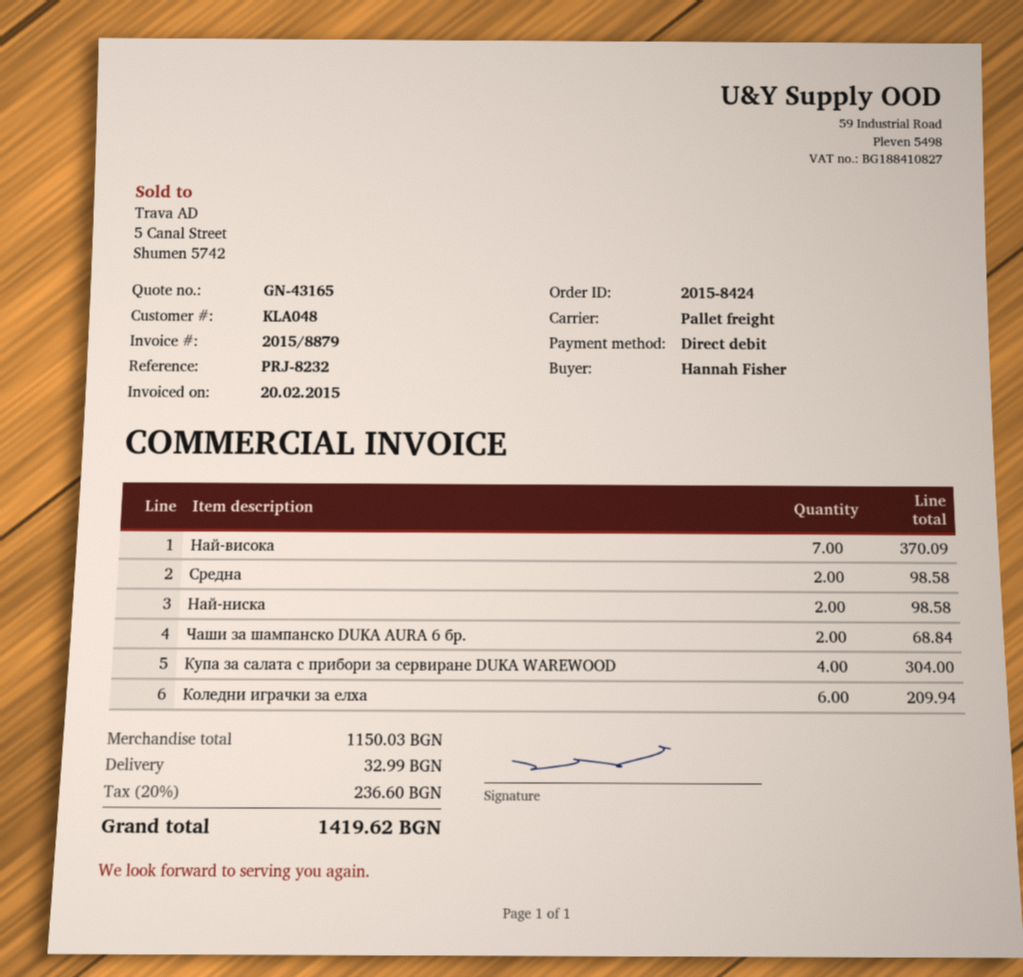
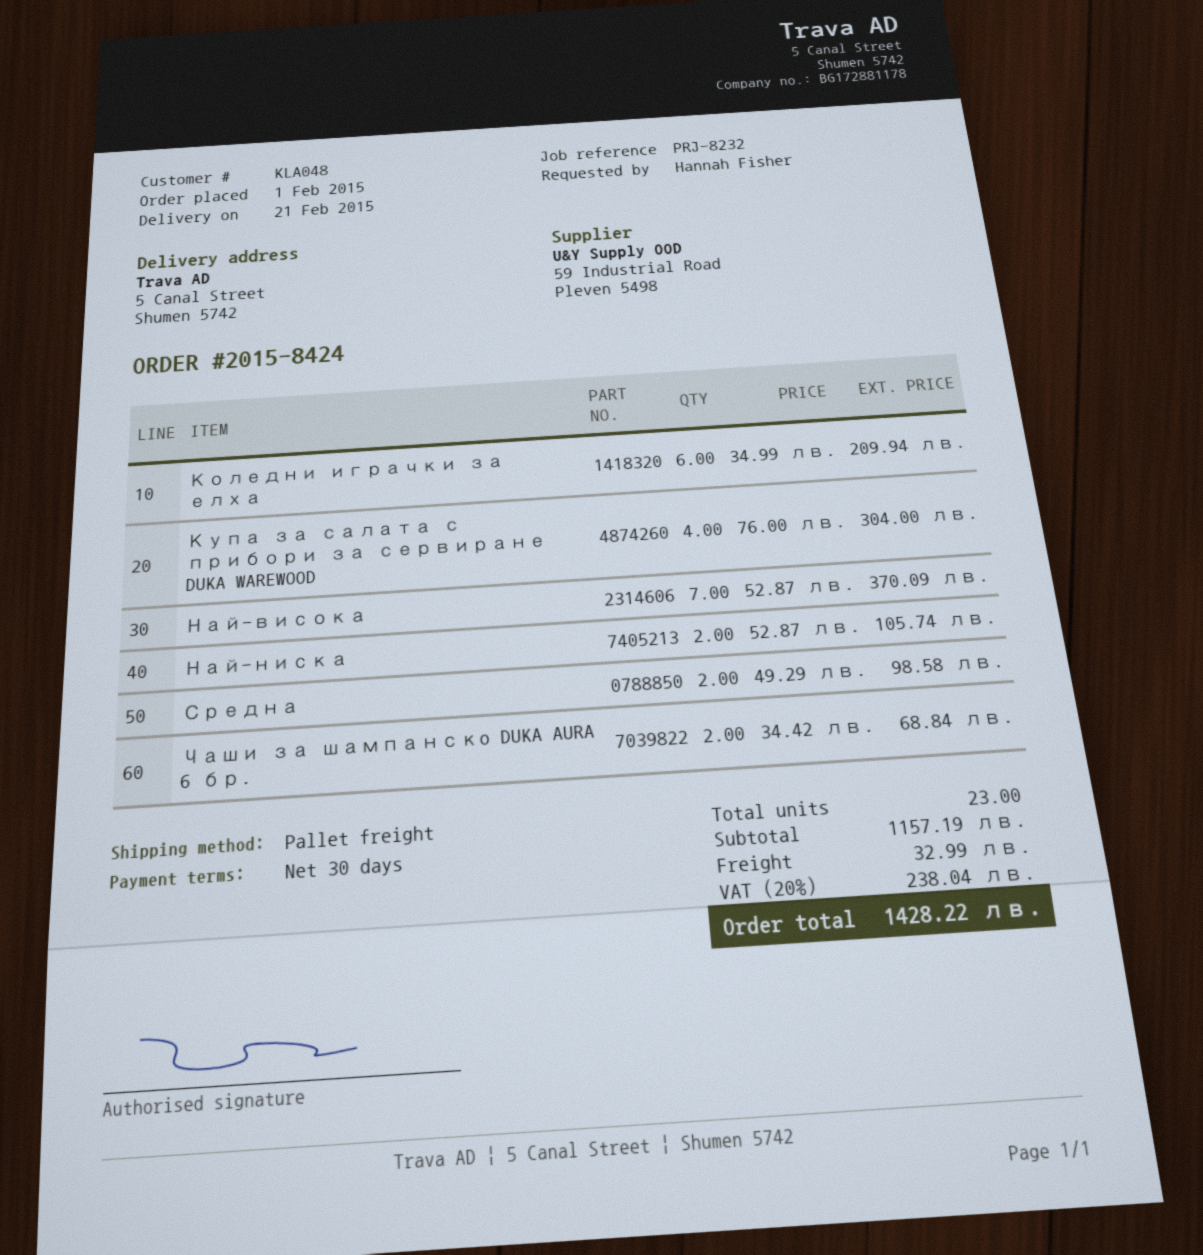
Най-ниска: 2 for 98.58 -> 2 for 105.74
subtotal: 1150.03 -> 1157.19
tax: 20% = 236.60 -> 20% = 238.04
total: 1419.62 -> 1428.22

